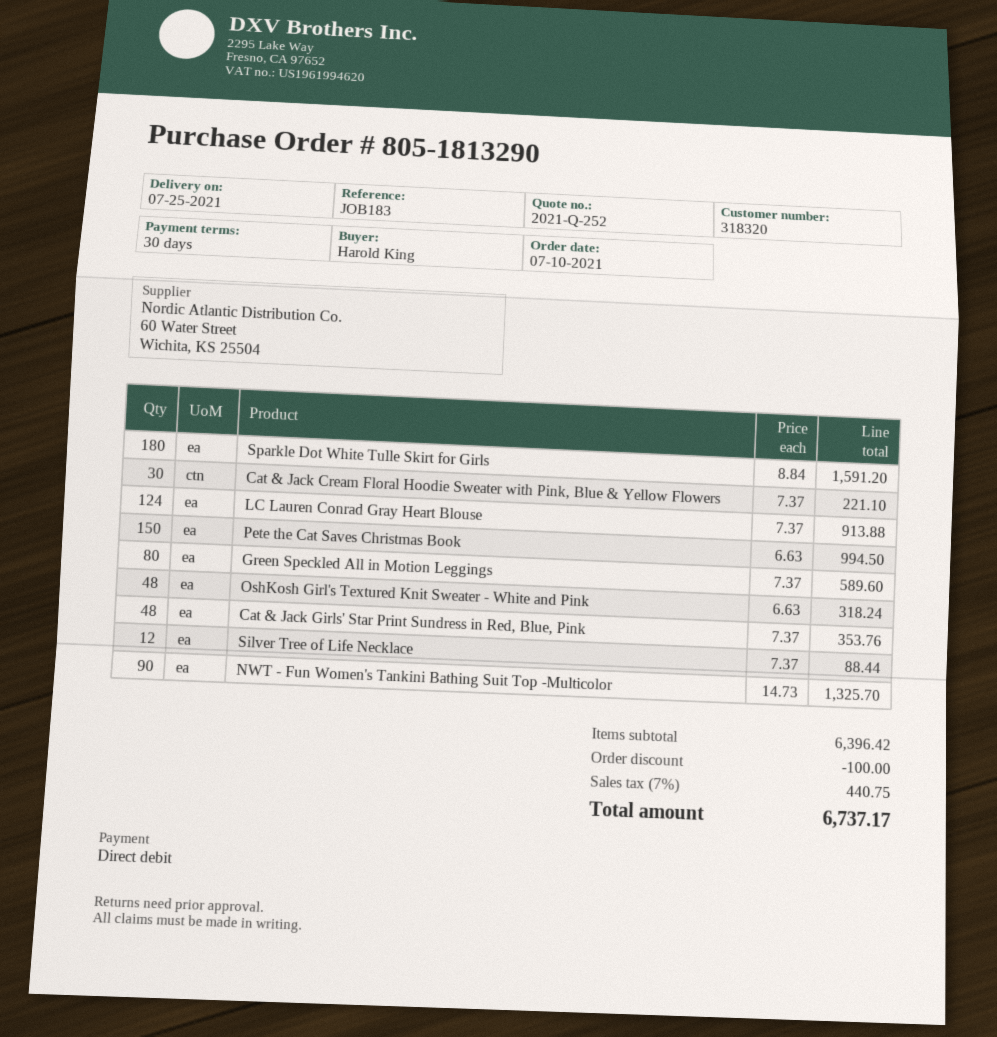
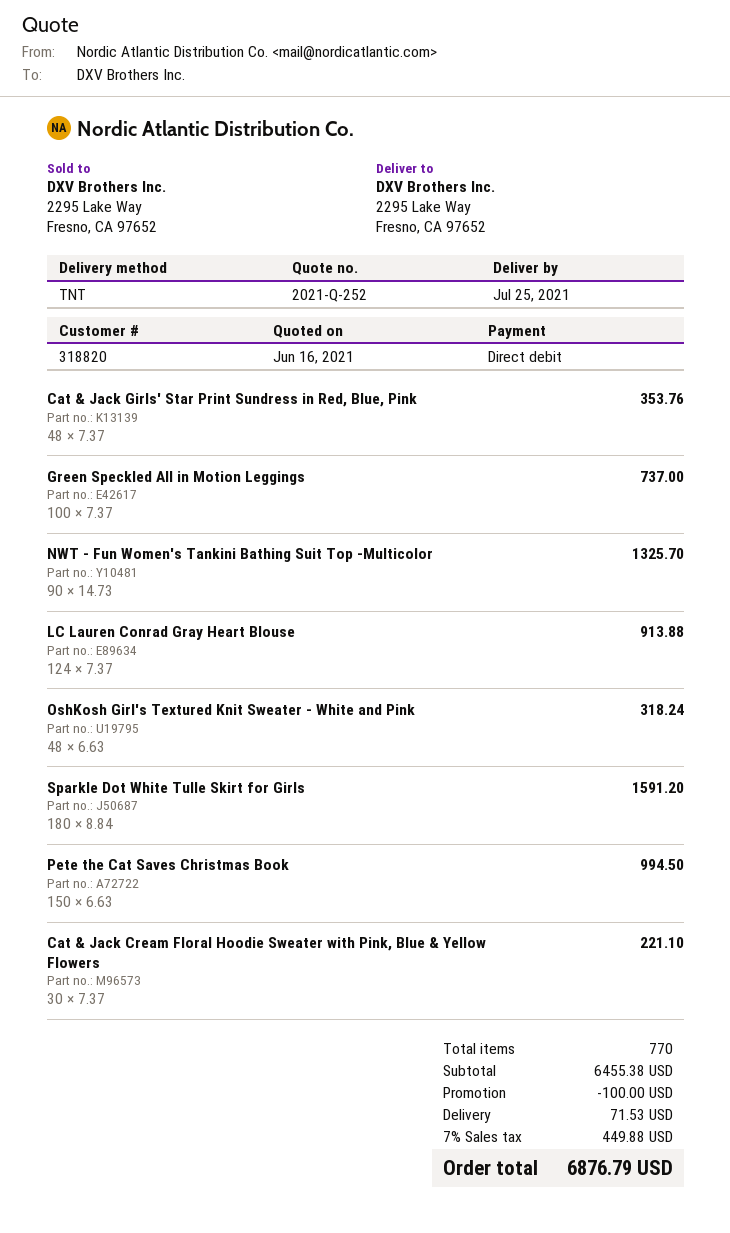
customer number: 318320 -> 318820
Green Speckled All in Motion Leggings: 80 x 7.37 = 589.60 -> 100 x 7.37 = 737.00
Silver Tree of Life Necklace: 12 x 7.37 = 88.44 -> none
subtotal: 6396.42 -> 6455.38
shipping: none -> 71.53
tax: 7% = 440.75 -> 7% = 449.88
total: 6737.17 -> 6876.79

